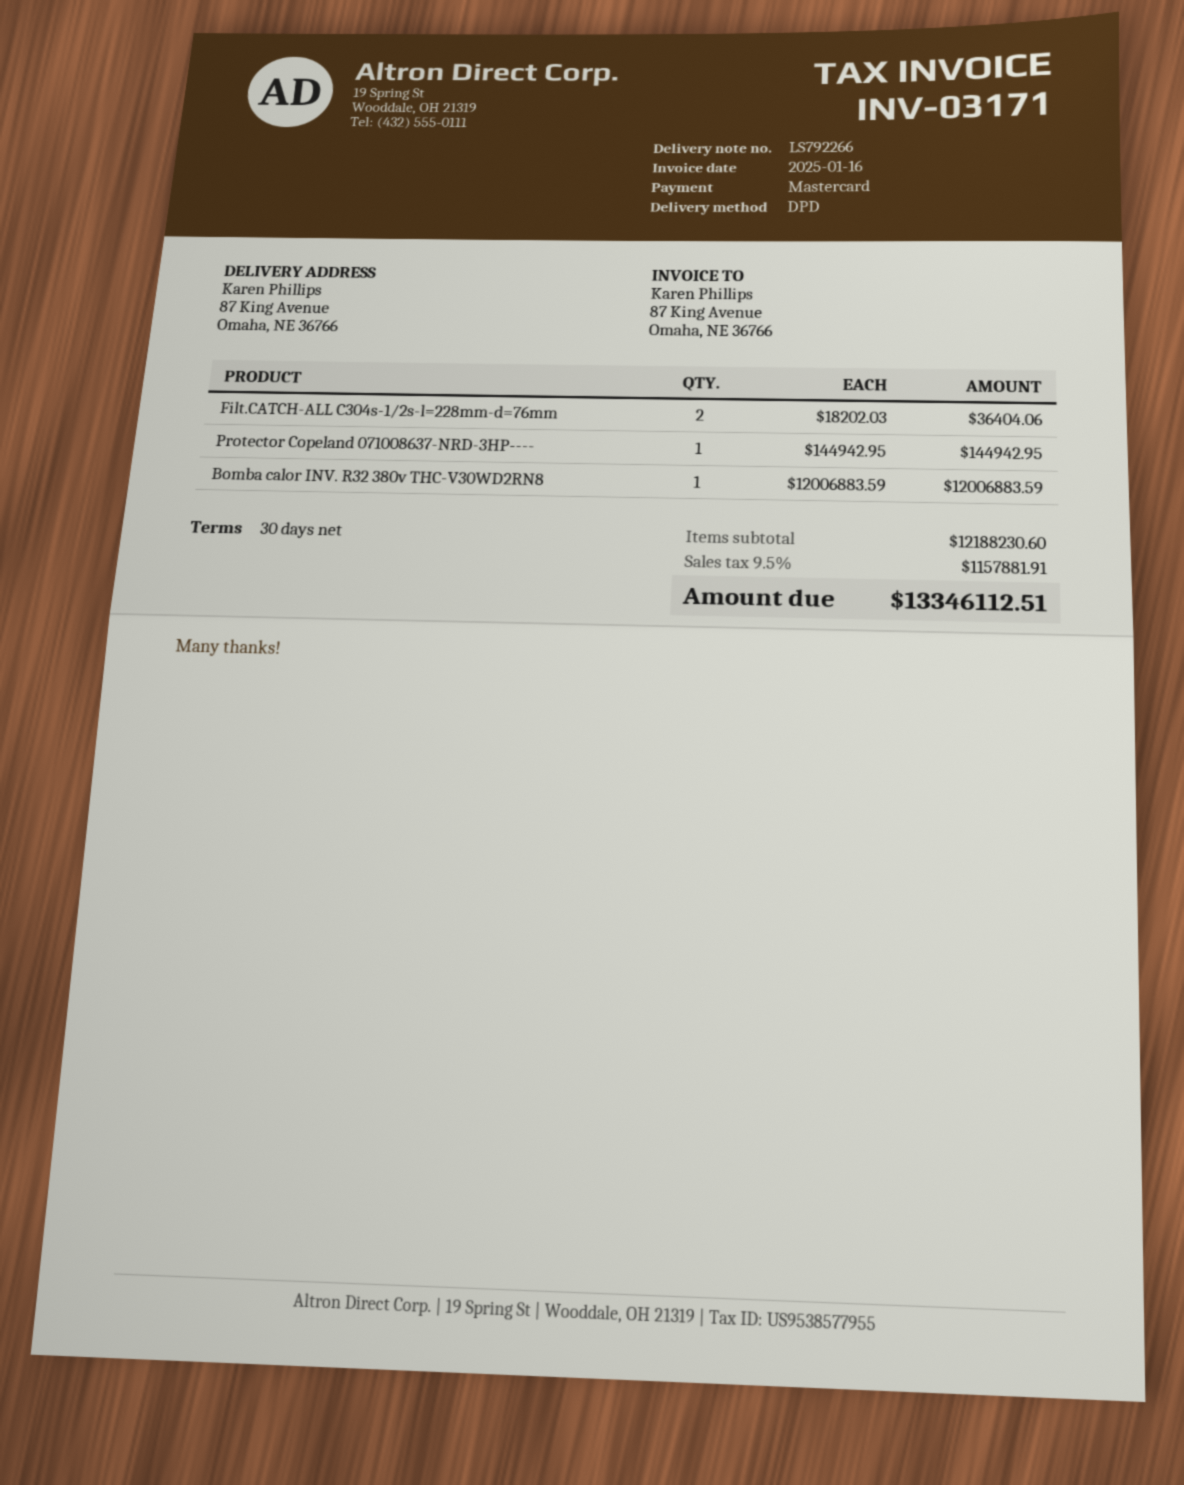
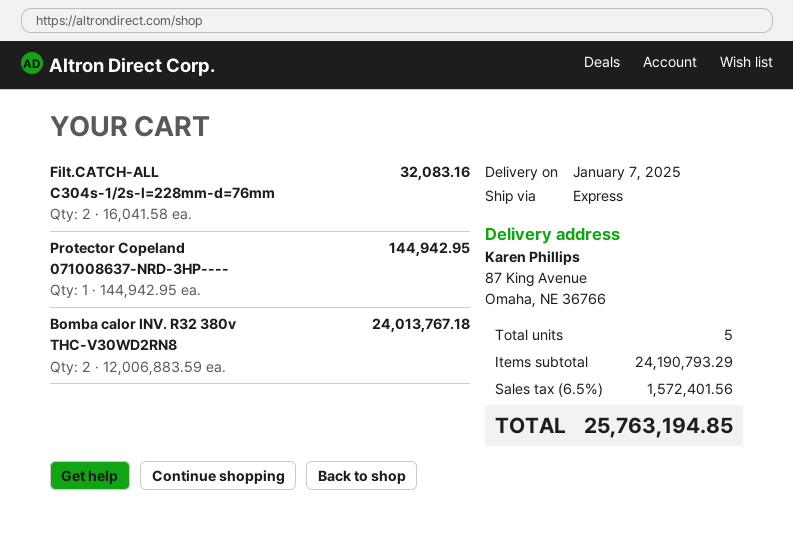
shipping method: DPD -> express
Filt.CATCH-ALL C304s-1/2s-l=228mm-d=76mm: 2 x 18202.03 = 36404.06 -> 2 x 16041.58 = 32083.16
Bomba calor INV. R32 380v THC-V30WD2RN8: 1 x 12006883.59 = 12006883.59 -> 2 x 12006883.59 = 24013767.18
subtotal: 12188230.60 -> 24190793.29
tax: 9.5% = 1157881.91 -> 6.5% = 1572401.56
total: 13346112.51 -> 25763194.85

